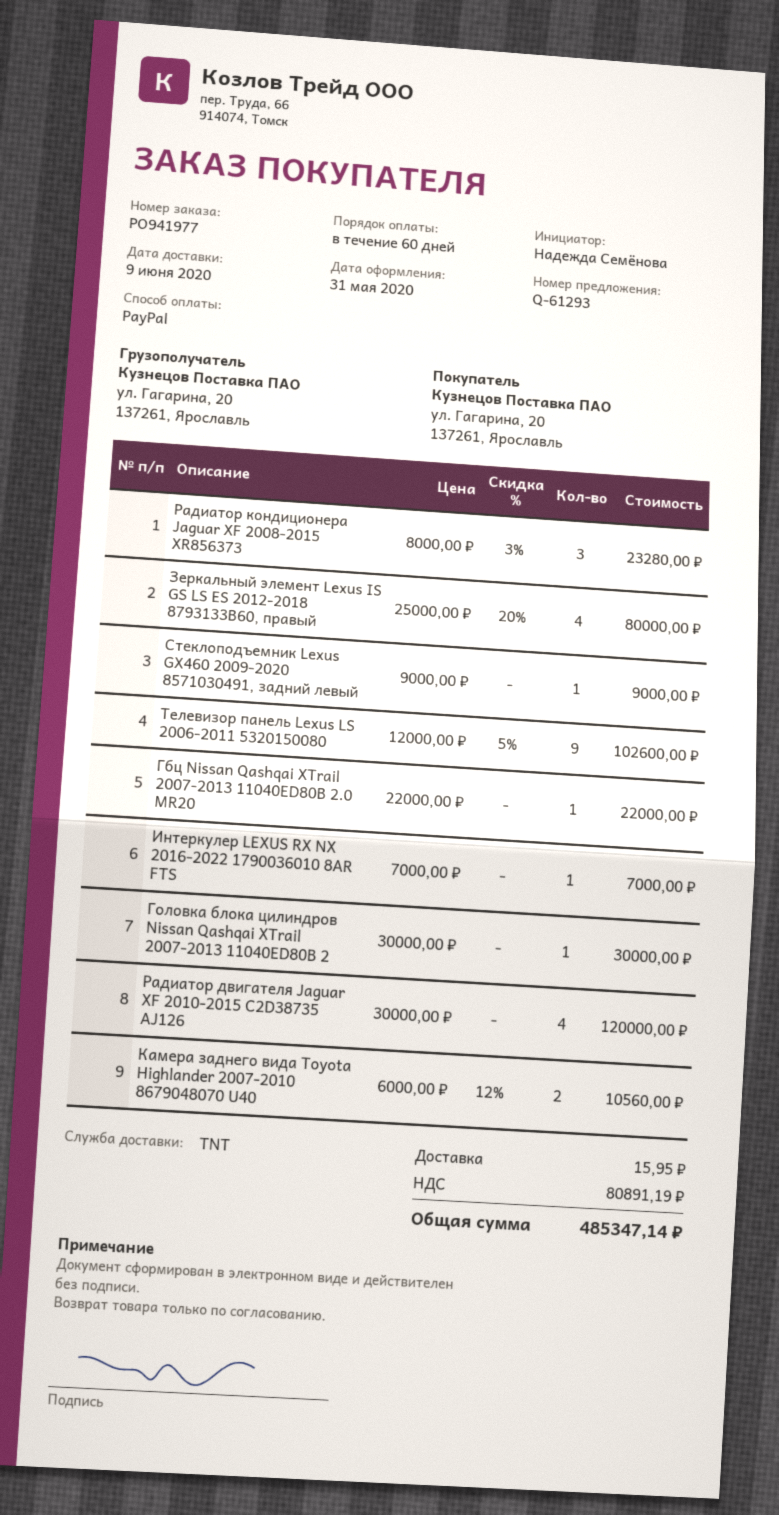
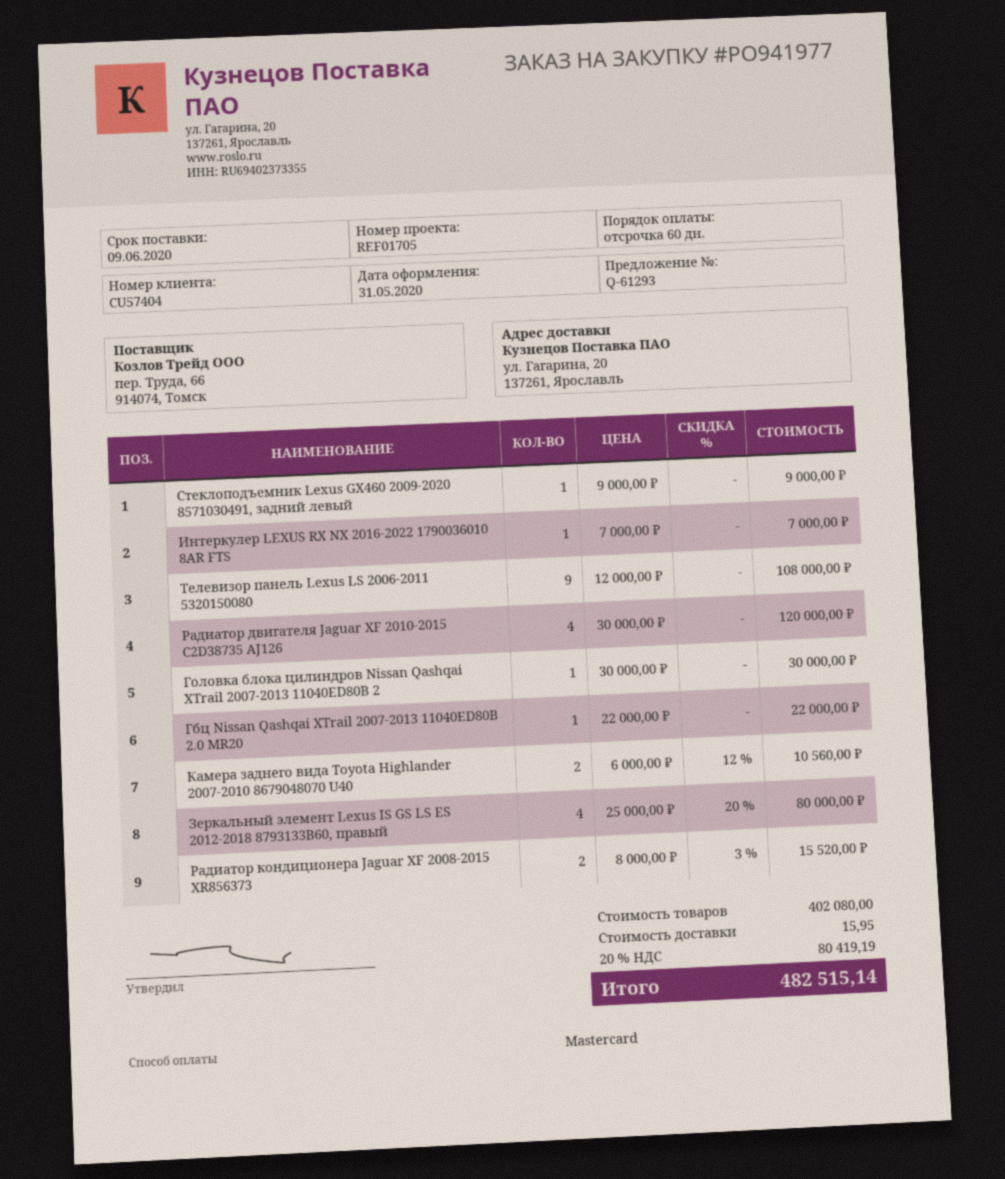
payment method: PayPal -> Mastercard
Радиатор кондиционера Jaguar XF 2008-2015 XR856373: 3 x 8000.00 - 3% = 23280.00 -> 2 x 8000.00 - 3% = 15520.00
Телевизор панель Lexus LS 2006-2011 5320150080: 9 x 12000.00 - 5% = 102600.00 -> 9 x 12000.00 = 108000.00
tax: 80891.19 -> 80419.19
total: 485347.14 -> 482515.14

